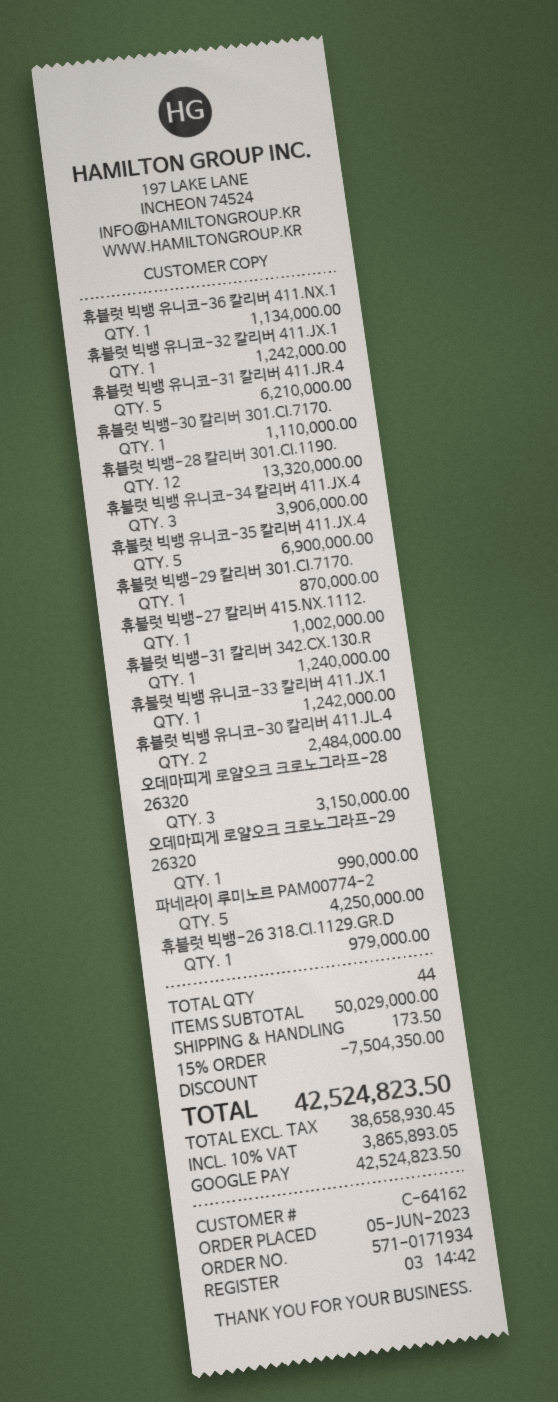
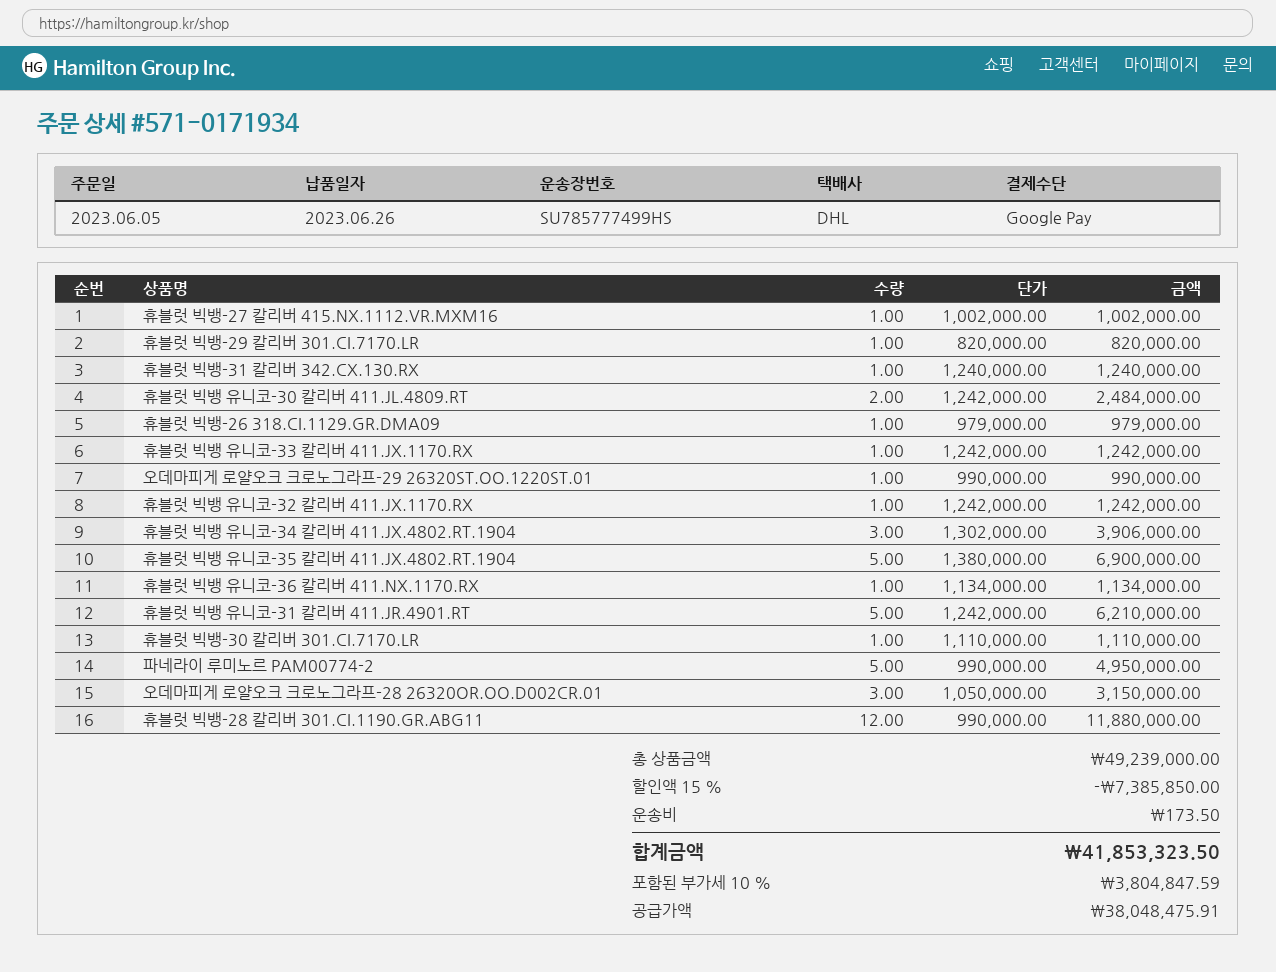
휴블럿 빅뱅-28 칼리버 301.CI.1190.: 12 for 13320000.00 -> 12 for 11880000.00
휴블럿 빅뱅-29 칼리버 301.CI.7170.: 1 for 870000.00 -> 1 for 820000.00
파네라이 루미노르 PAM00774-2: 5 for 4250000.00 -> 5 for 4950000.00
subtotal: 50029000.00 -> 49239000.00
discount: 15% = 7504350.00 -> 15% = 7385850.00
net: 38658930.45 -> 38048475.91
tax: 10% = 3865893.05 -> 10% = 3804847.59
total: 42524823.50 -> 41853323.50

